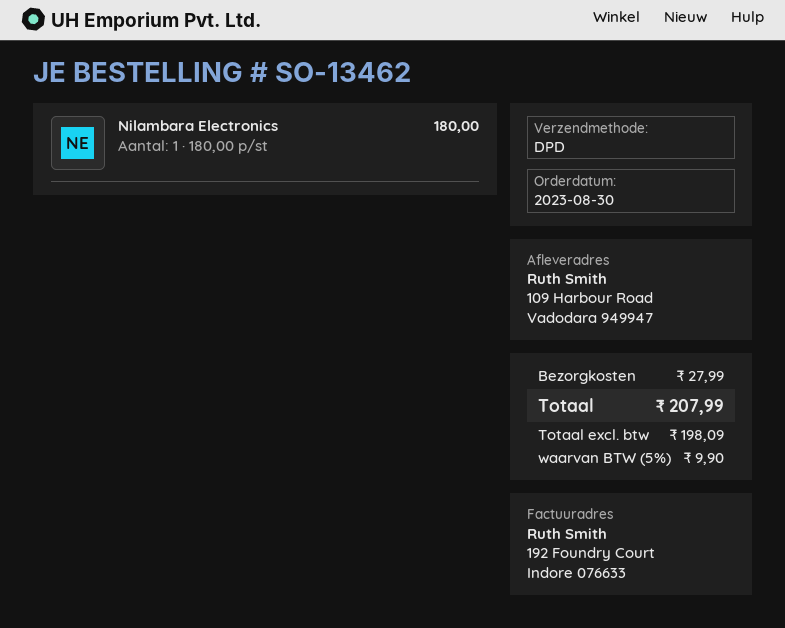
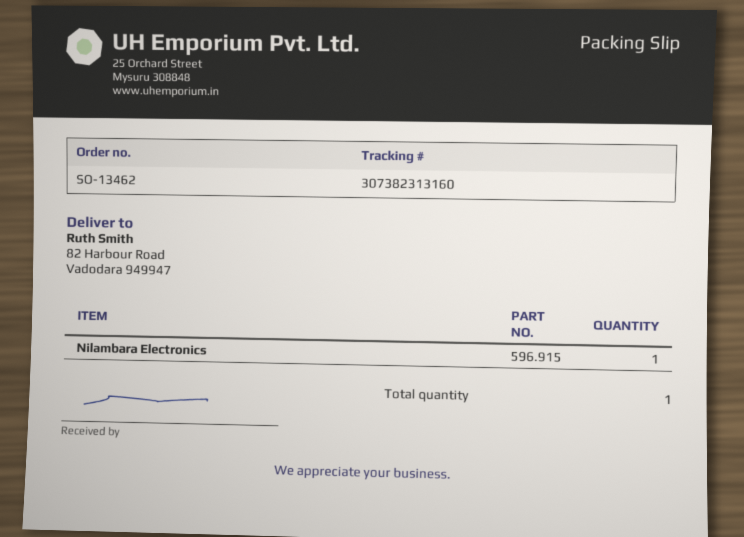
ship to: 109 Harbour Road, Vadodara 949947 -> 82 Harbour Road, Vadodara 949947

